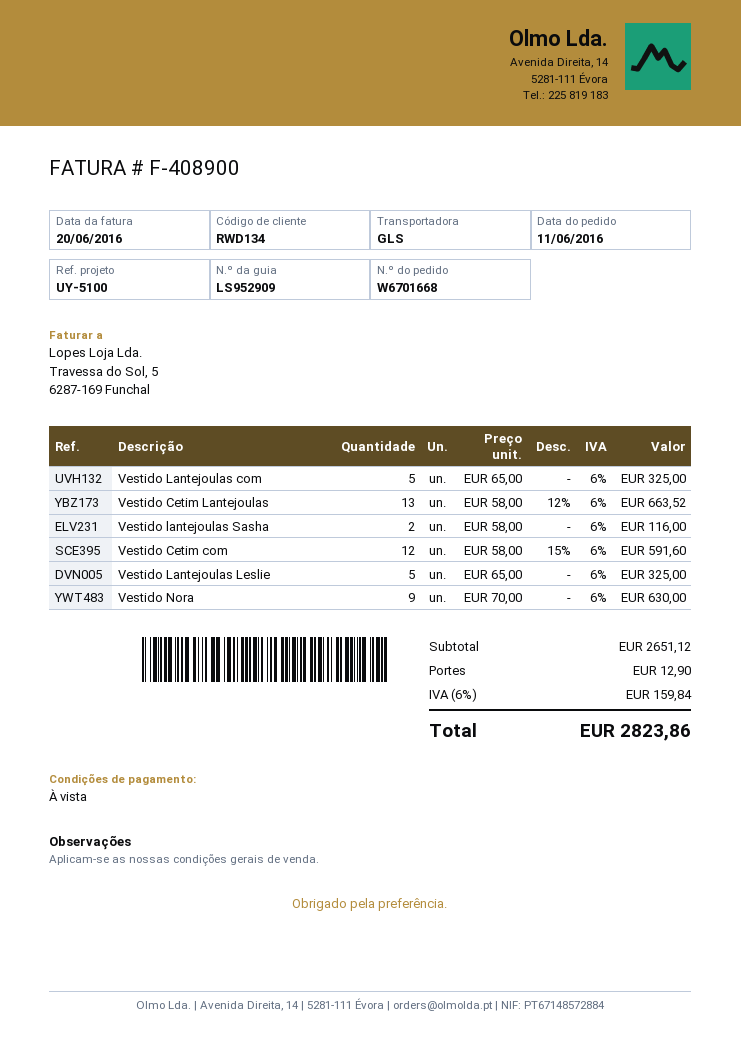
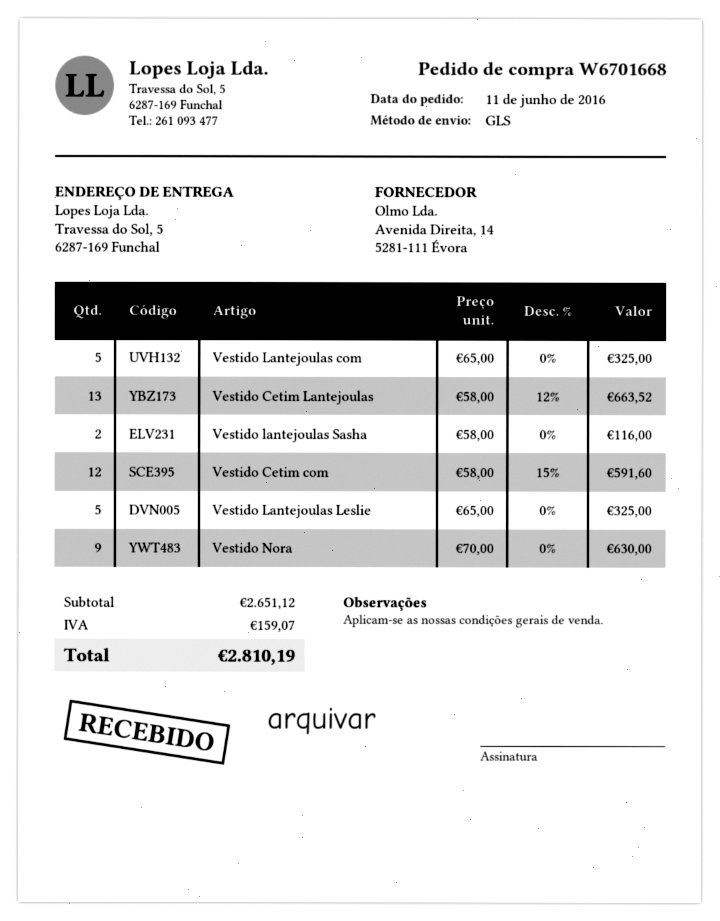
shipping: 12.90 -> none
tax: 159.84 -> 159.07
total: 2823.86 -> 2810.19

